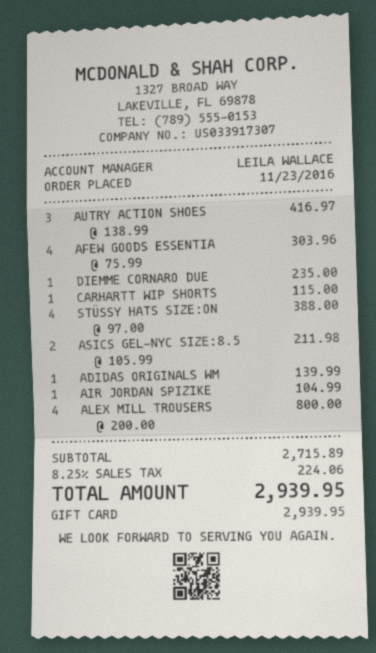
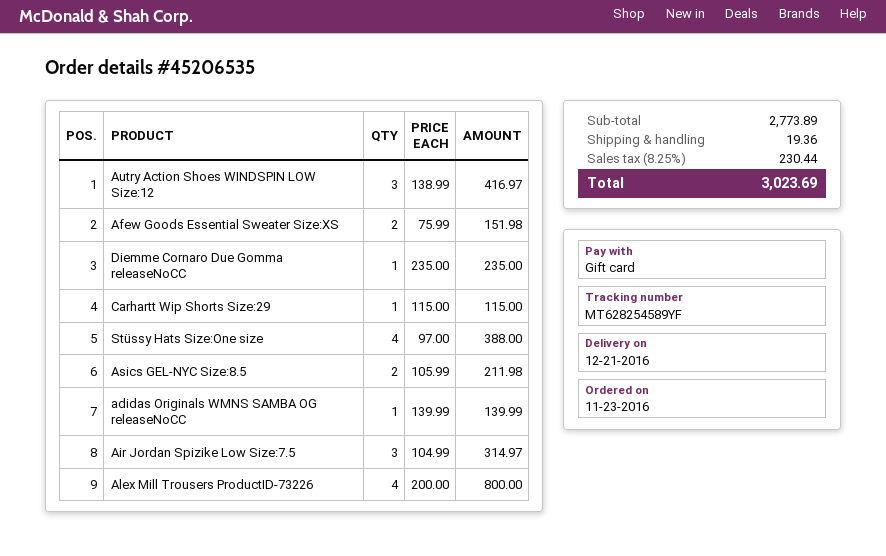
AFEW GOODS ESSENTIA: 4 x 75.99 = 303.96 -> 2 x 75.99 = 151.98
AIR JORDAN SPIZIKE: 1 x 104.99 = 104.99 -> 3 x 104.99 = 314.97
subtotal: 2715.89 -> 2773.89
shipping: none -> 19.36
tax: 8.25% = 224.06 -> 8.25% = 230.44
total: 2939.95 -> 3023.69

